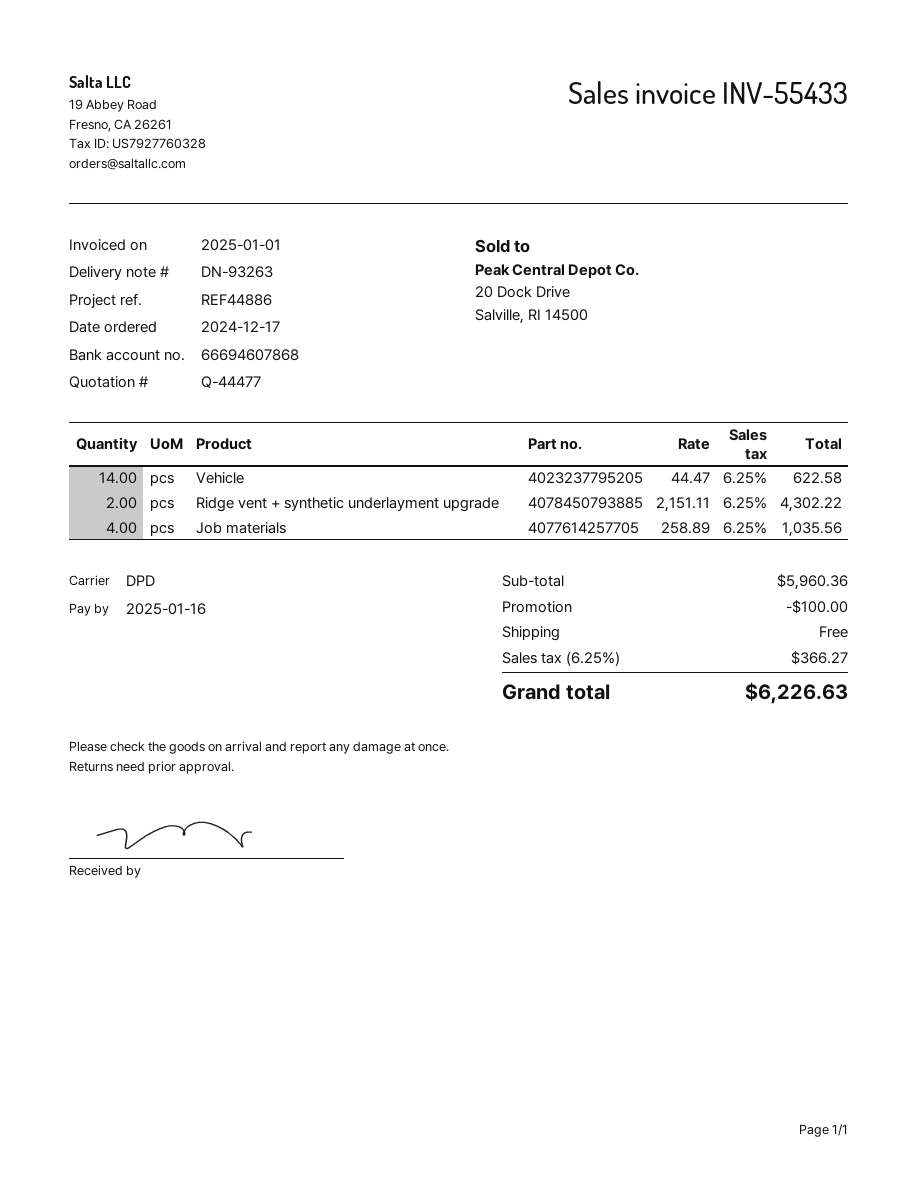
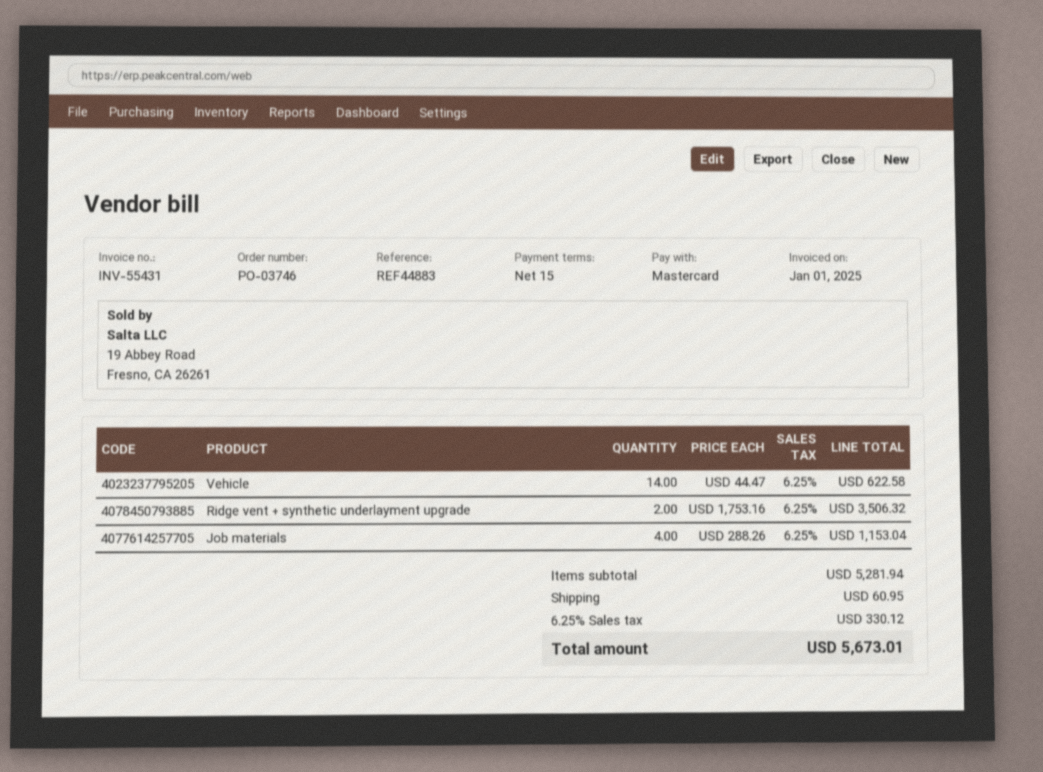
invoice number: INV-55433 -> INV-55431
reference: REF44886 -> REF44883
Ridge vent + synthetic underlayment upgrade: 2 x 2151.11 = 4302.22 -> 2 x 1753.16 = 3506.32
Job materials: 4 x 258.89 = 1035.56 -> 4 x 288.26 = 1153.04
subtotal: 5960.36 -> 5281.94
discount: 100.00 -> none
shipping: 0.00 -> 60.95
tax: 6.25% = 366.27 -> 6.25% = 330.12
total: 6226.63 -> 5673.01

